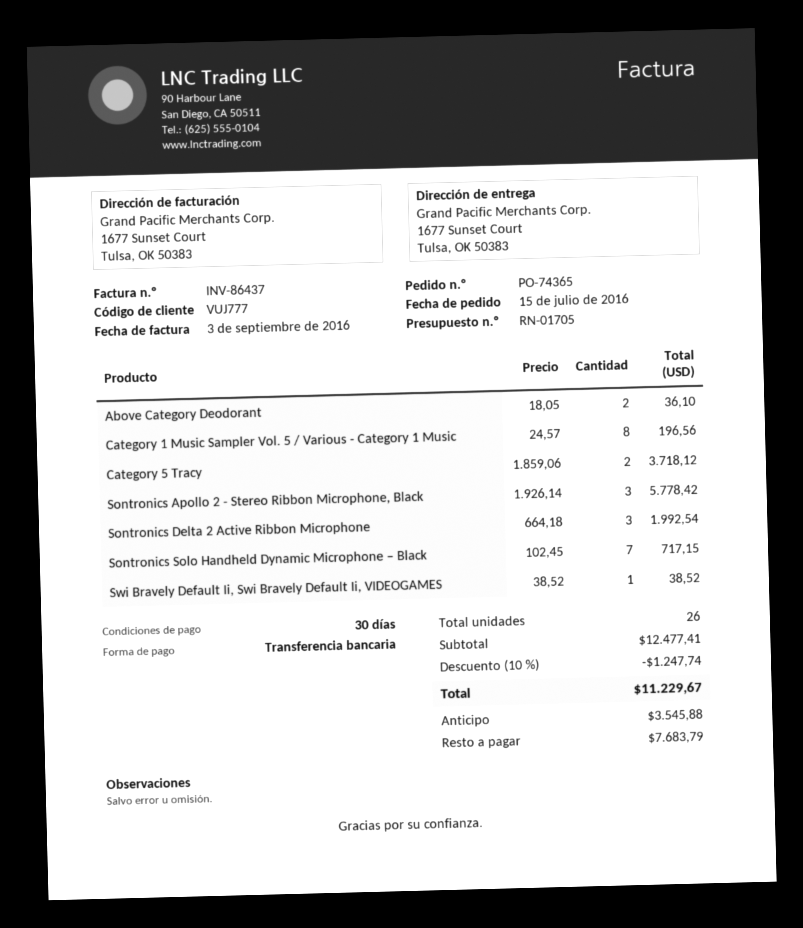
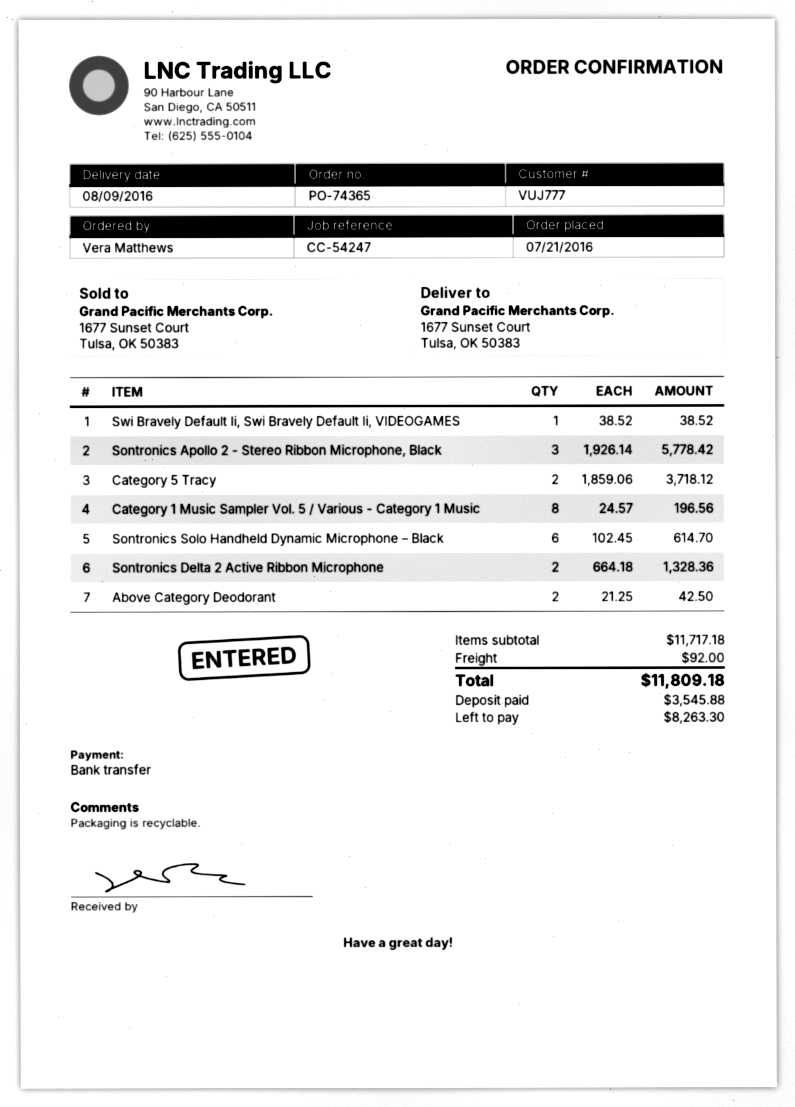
order date: 2016-07-15 -> 2016-07-21
Above Category Deodorant: 2 x 18.05 = 36.10 -> 2 x 21.25 = 42.50
Sontronics Delta 2 Active Ribbon Microphone: 3 x 664.18 = 1992.54 -> 2 x 664.18 = 1328.36
Sontronics Solo Handheld Dynamic Microphone – Black: 7 x 102.45 = 717.15 -> 6 x 102.45 = 614.70
subtotal: 12477.41 -> 11717.18
discount: 10% = 1247.74 -> none
shipping: none -> 92.00
total: 11229.67 -> 11809.18
balance: 7683.79 -> 8263.30

